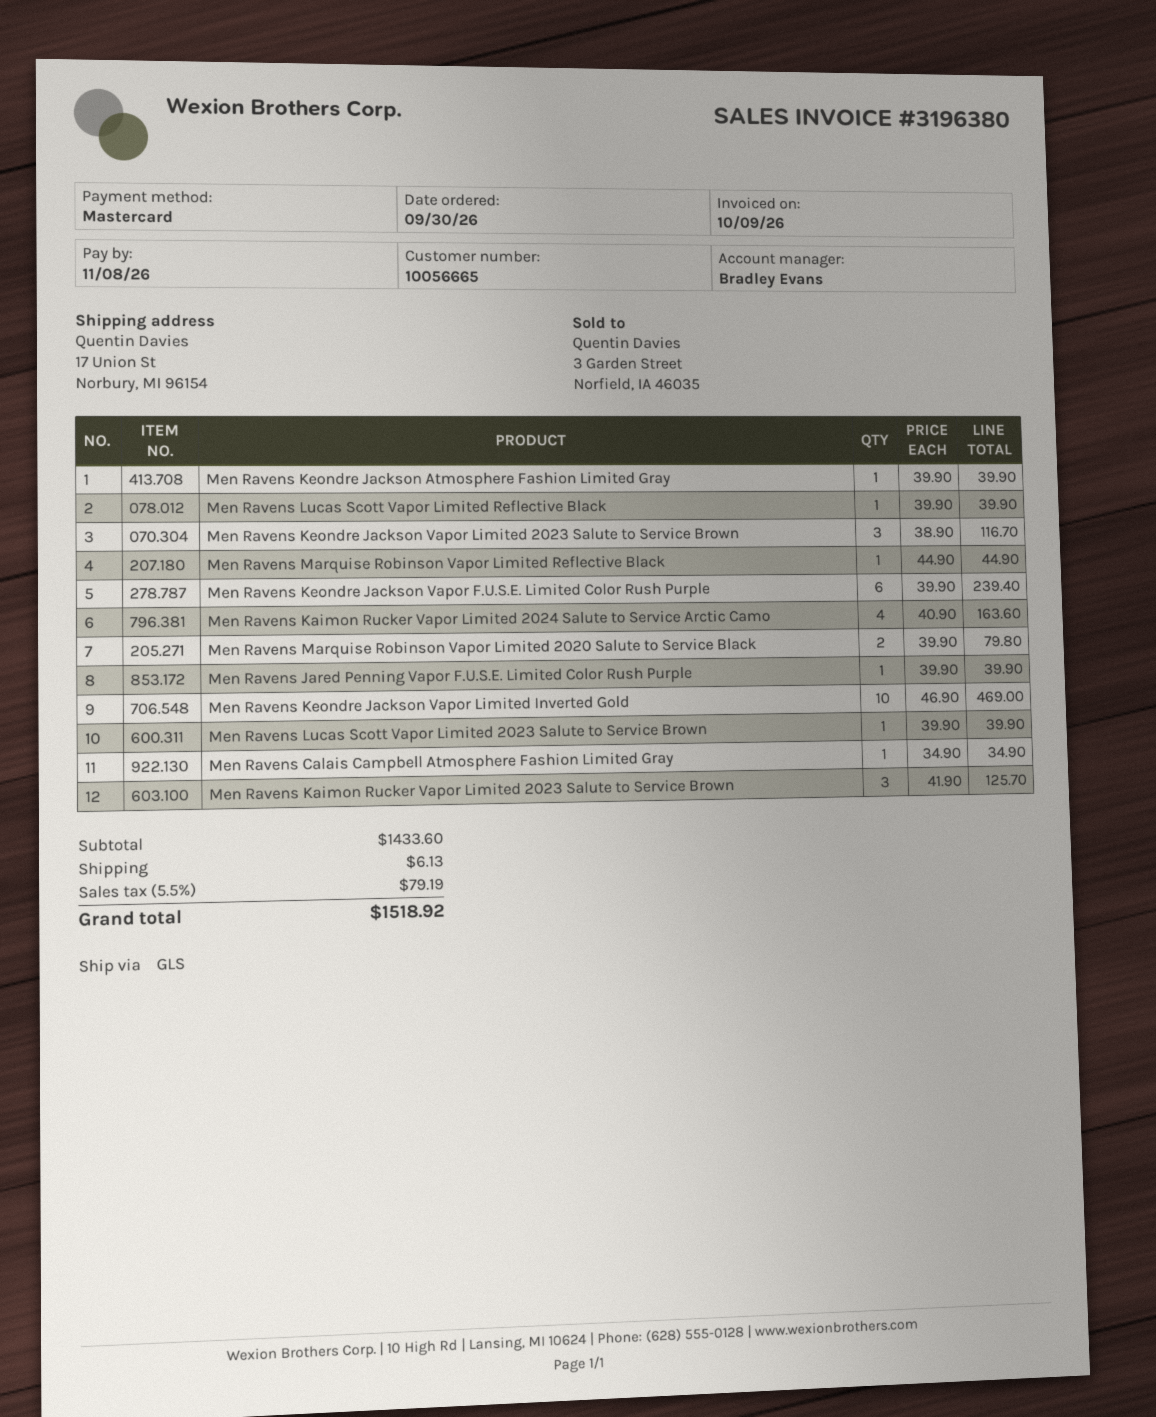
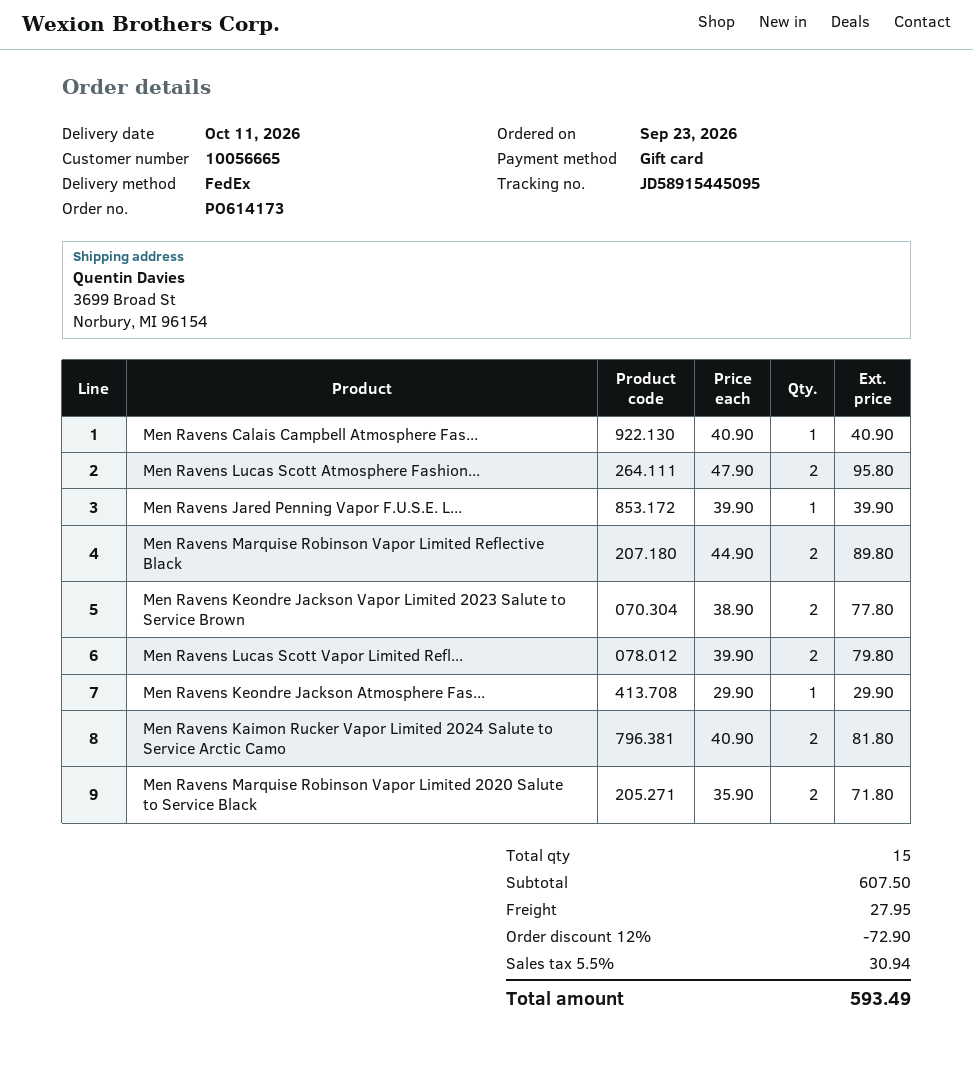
order date: 2026-09-30 -> 2026-09-23
payment method: Mastercard -> gift card
shipping method: GLS -> FedEx
ship to: 17 Union St, Norbury, MI 96154 -> 3699 Broad St, Norbury, MI 96154
Men Ravens Keondre Jackson Atmosphere Fashion Limited Gray: 1 x 39.90 = 39.90 -> 1 x 29.90 = 29.90
Men Ravens Lucas Scott Vapor Limited Reflective Black: 1 x 39.90 = 39.90 -> 2 x 39.90 = 79.80
Men Ravens Keondre Jackson Vapor Limited 2023 Salute to Service Brown: 3 x 38.90 = 116.70 -> 2 x 38.90 = 77.80
Men Ravens Marquise Robinson Vapor Limited Reflective Black: 1 x 44.90 = 44.90 -> 2 x 44.90 = 89.80
Men Ravens Keondre Jackson Vapor F.U.S.E. Limited Color Rush Purple: 6 x 39.90 = 239.40 -> none
Men Ravens Kaimon Rucker Vapor Limited 2024 Salute to Service Arctic Camo: 4 x 40.90 = 163.60 -> 2 x 40.90 = 81.80
Men Ravens Marquise Robinson Vapor Limited 2020 Salute to Service Black: 2 x 39.90 = 79.80 -> 2 x 35.90 = 71.80
Men Ravens Keondre Jackson Vapor Limited Inverted Gold: 10 x 46.90 = 469.00 -> none
Men Ravens Lucas Scott Vapor Limited 2023 Salute to Service Brown: 1 x 39.90 = 39.90 -> none
Men Ravens Calais Campbell Atmosphere Fashion Limited Gray: 1 x 34.90 = 34.90 -> 1 x 40.90 = 40.90
Men Ravens Kaimon Rucker Vapor Limited 2023 Salute to Service Brown: 3 x 41.90 = 125.70 -> none
Men Ravens Lucas Scott Atmosphere Fashion...: none -> 2 x 47.90 = 95.80
subtotal: 1433.60 -> 607.50
discount: none -> 12% = 72.90
shipping: 6.13 -> 27.95
tax: 5.5% = 79.19 -> 5.5% = 30.94
total: 1518.92 -> 593.49

